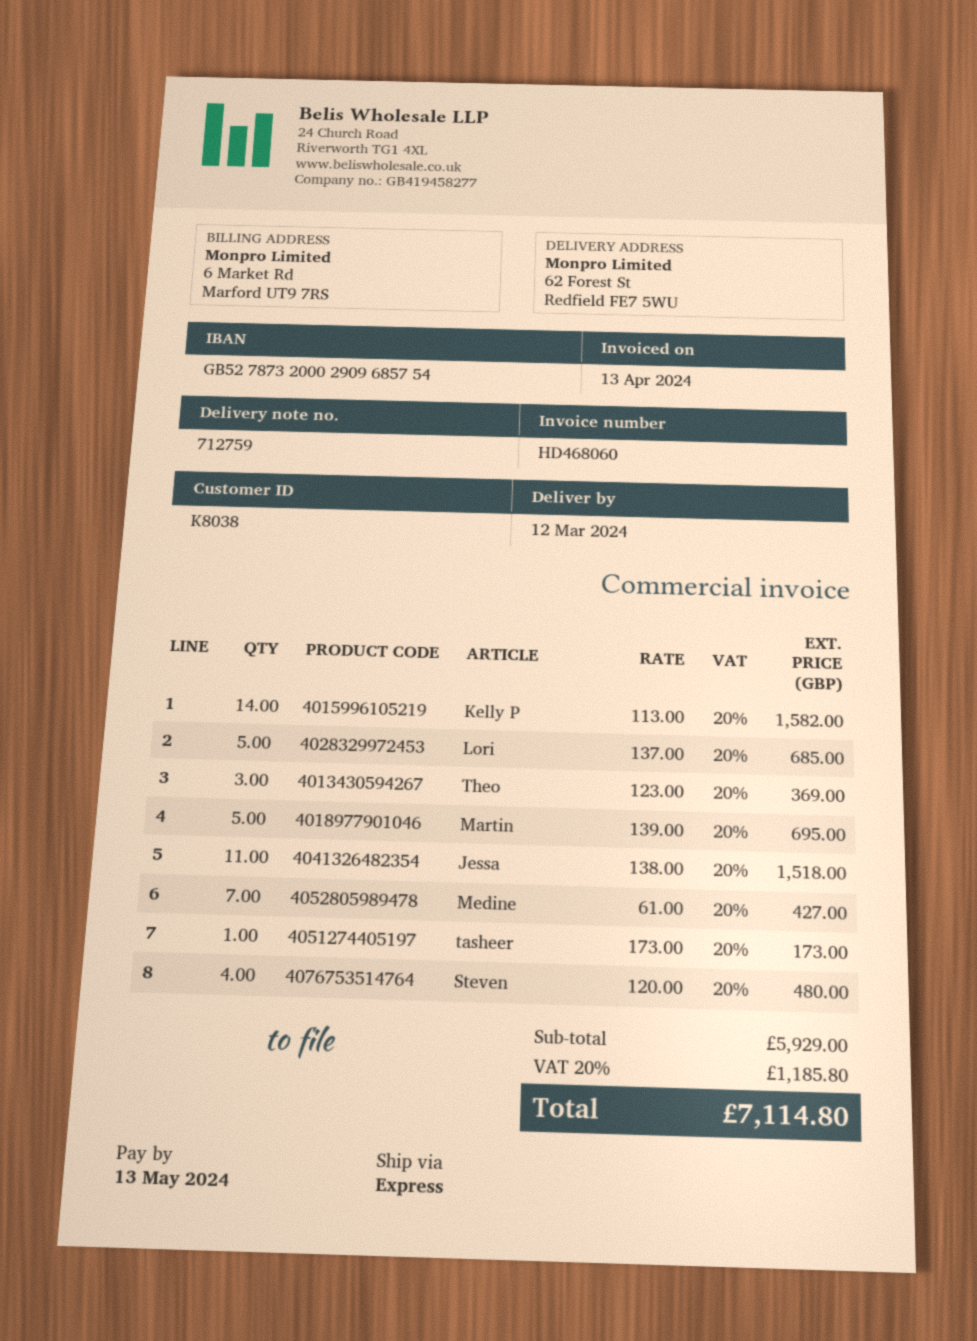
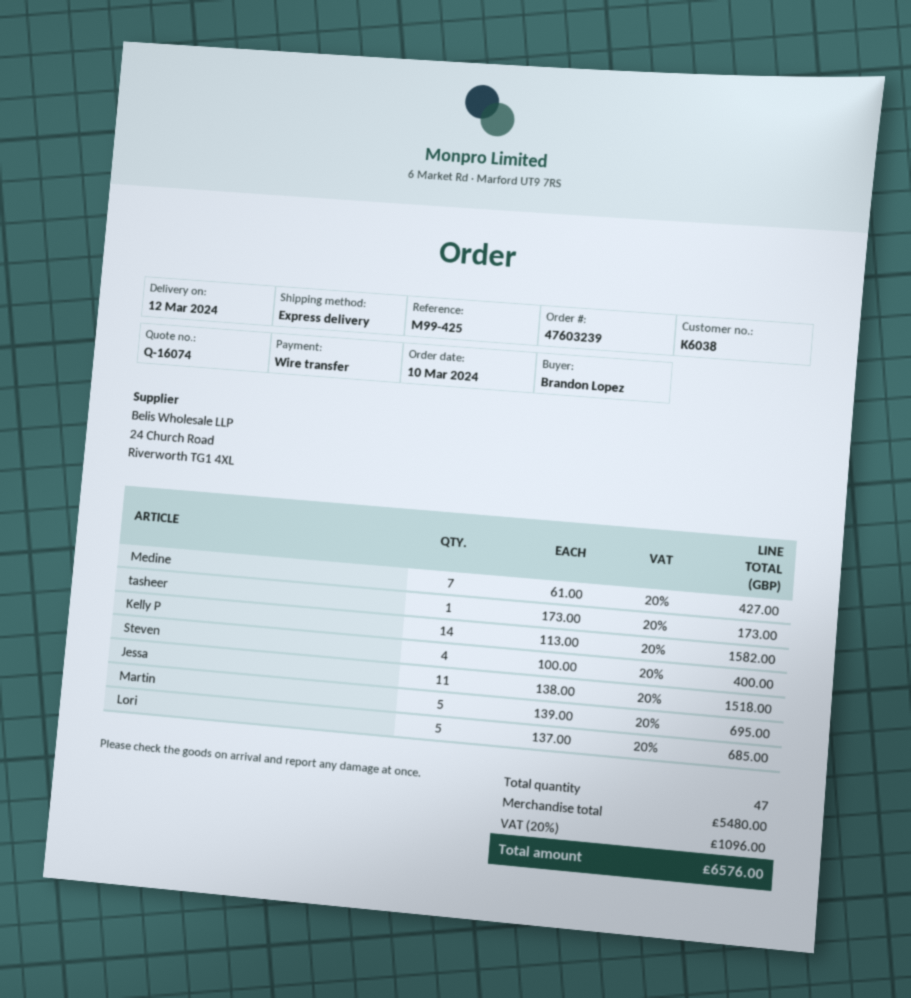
customer number: K8038 -> K6038
Theo: 3 x 123.00 = 369.00 -> none
Steven: 4 x 120.00 = 480.00 -> 4 x 100.00 = 400.00
subtotal: 5929.00 -> 5480.00
tax: 20% = 1185.80 -> 20% = 1096.00
total: 7114.80 -> 6576.00

